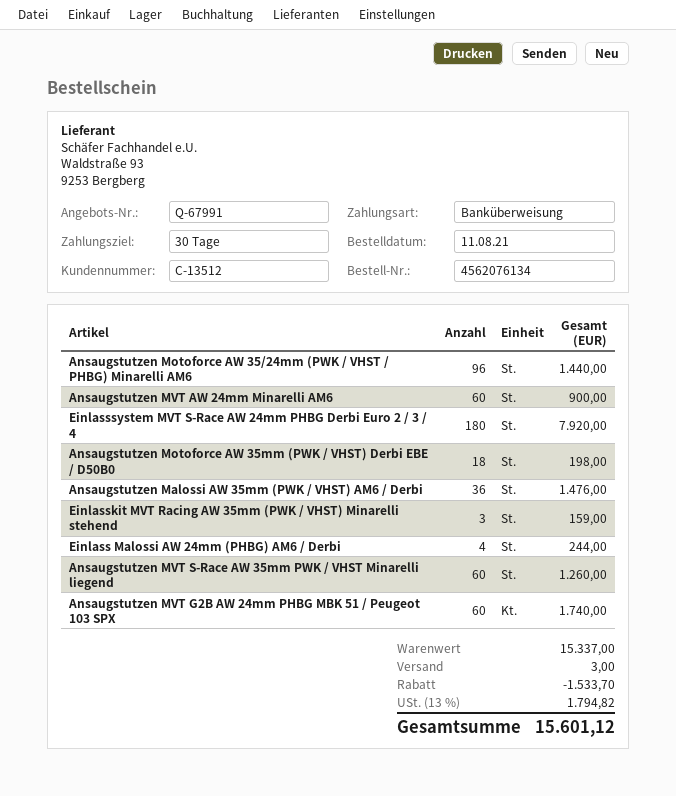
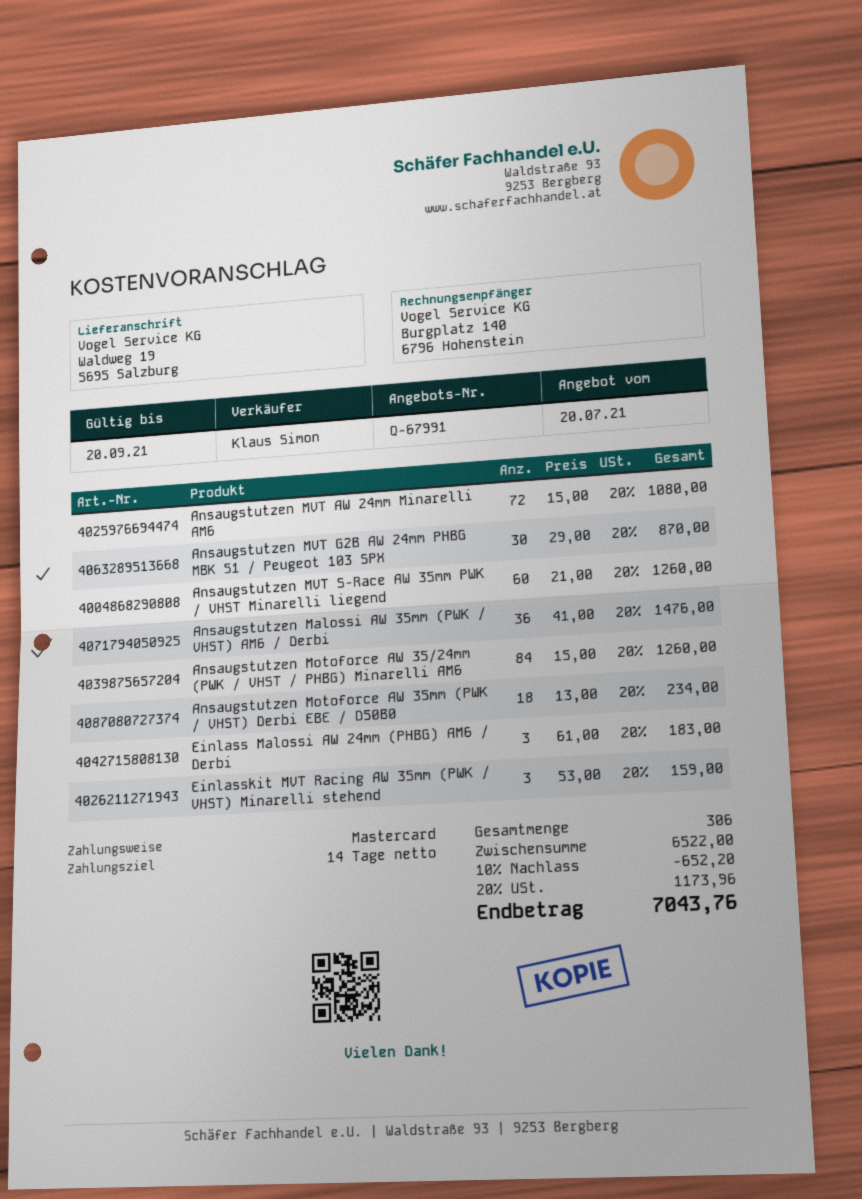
payment terms: 30 days -> 14 days
payment method: bank transfer -> Mastercard
Ansaugstutzen Motoforce AW 35/24mm (PWK / VHST / PHBG) Minarelli AM6: 96 for 1440.00 -> 84 for 1260.00
Ansaugstutzen MVT AW 24mm Minarelli AM6: 60 for 900.00 -> 72 for 1080.00
Einlasssystem MVT S-Race AW 24mm PHBG Derbi Euro 2 / 3 / 4: 180 for 7920.00 -> none
Ansaugstutzen Motoforce AW 35mm (PWK / VHST) Derbi EBE / D50B0: 18 for 198.00 -> 18 for 234.00
Einlass Malossi AW 24mm (PHBG) AM6 / Derbi: 4 for 244.00 -> 3 for 183.00
Ansaugstutzen MVT G2B AW 24mm PHBG MBK 51 / Peugeot 103 SPX: 60 for 1740.00 -> 30 for 870.00
subtotal: 15337.00 -> 6522.00
discount: 1533.70 -> 652.20
shipping: 3.00 -> none
tax: 13% = 1794.82 -> 20% = 1173.96
total: 15601.12 -> 7043.76

